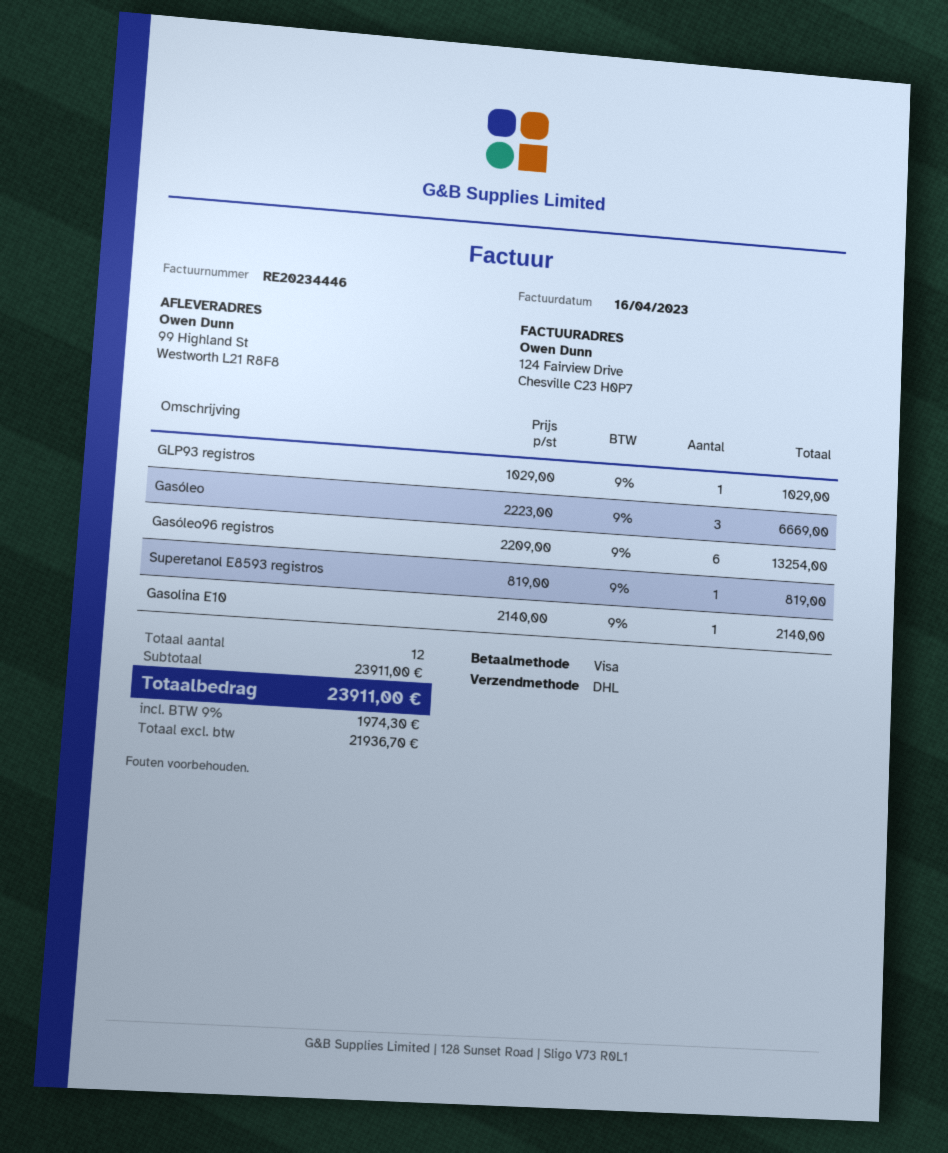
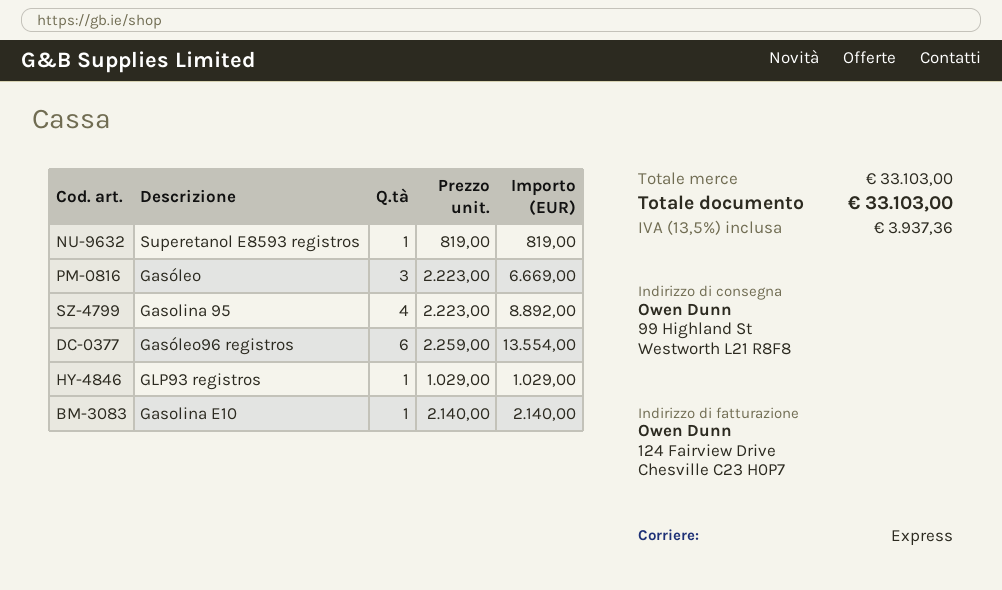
shipping method: DHL -> express
Gasóleo96 registros: 6 x 2209.00 = 13254.00 -> 6 x 2259.00 = 13554.00
Gasolina 95: none -> 4 x 2223.00 = 8892.00
subtotal: 23911.00 -> 33103.00
tax: 9% = 1974.30 -> 13.5% = 3937.36
total: 23911.00 -> 33103.00

